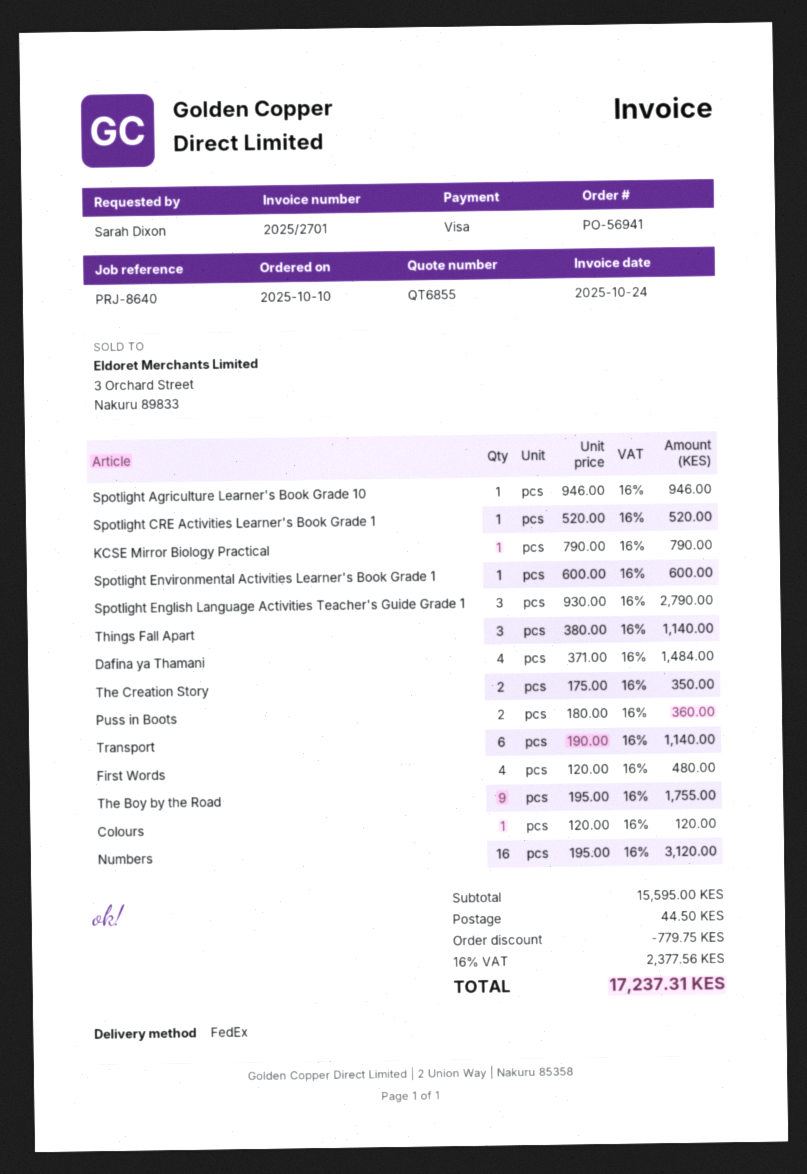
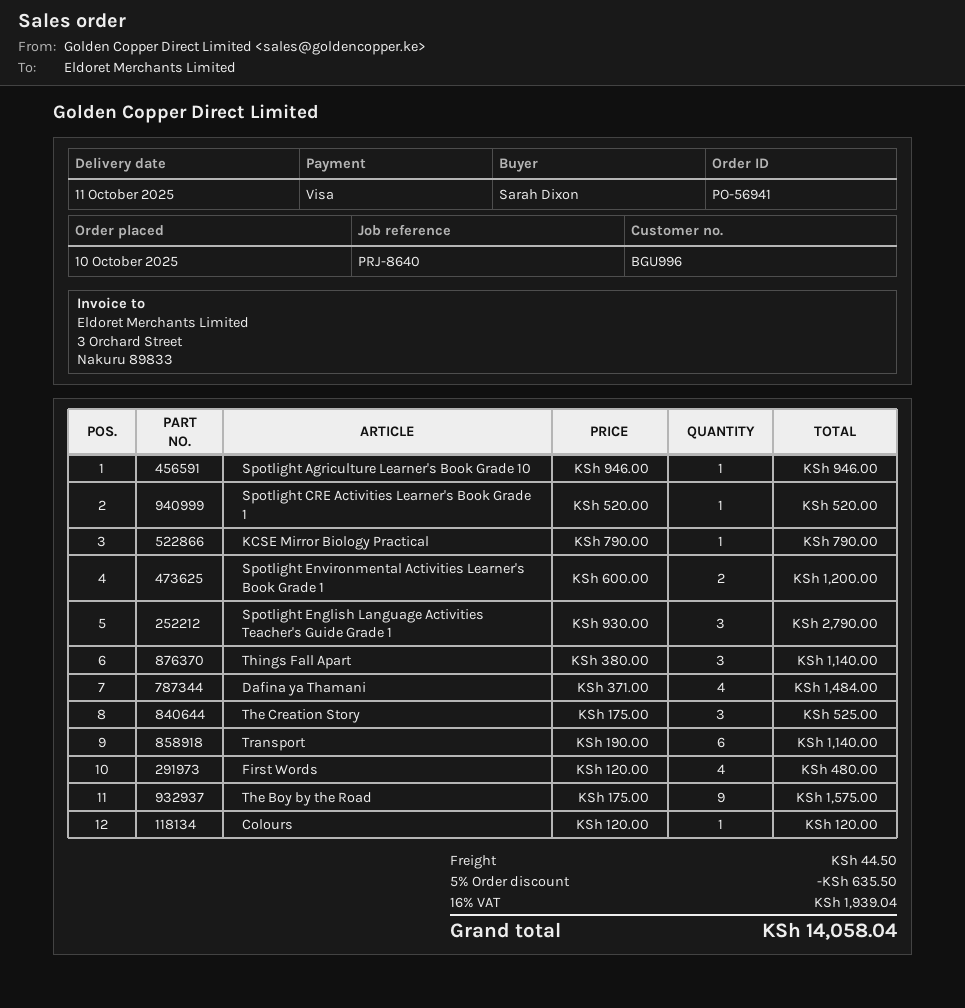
Spotlight Environmental Activities Learner's Book Grade 1: 1 x 600.00 = 600.00 -> 2 x 600.00 = 1200.00
The Creation Story: 2 x 175.00 = 350.00 -> 3 x 175.00 = 525.00
Puss in Boots: 2 x 180.00 = 360.00 -> none
The Boy by the Road: 9 x 195.00 = 1755.00 -> 9 x 175.00 = 1575.00
Numbers: 16 x 195.00 = 3120.00 -> none
discount: 779.75 -> 635.50
tax: 16% = 2377.56 -> 16% = 1939.04
total: 17237.31 -> 14058.04

